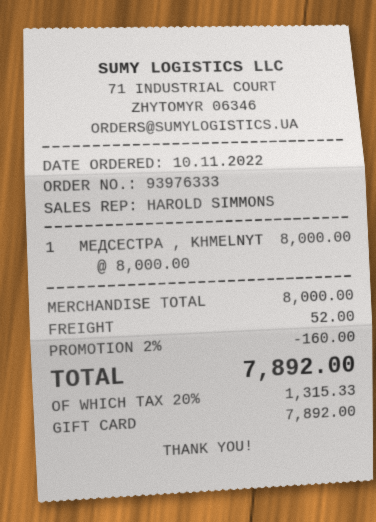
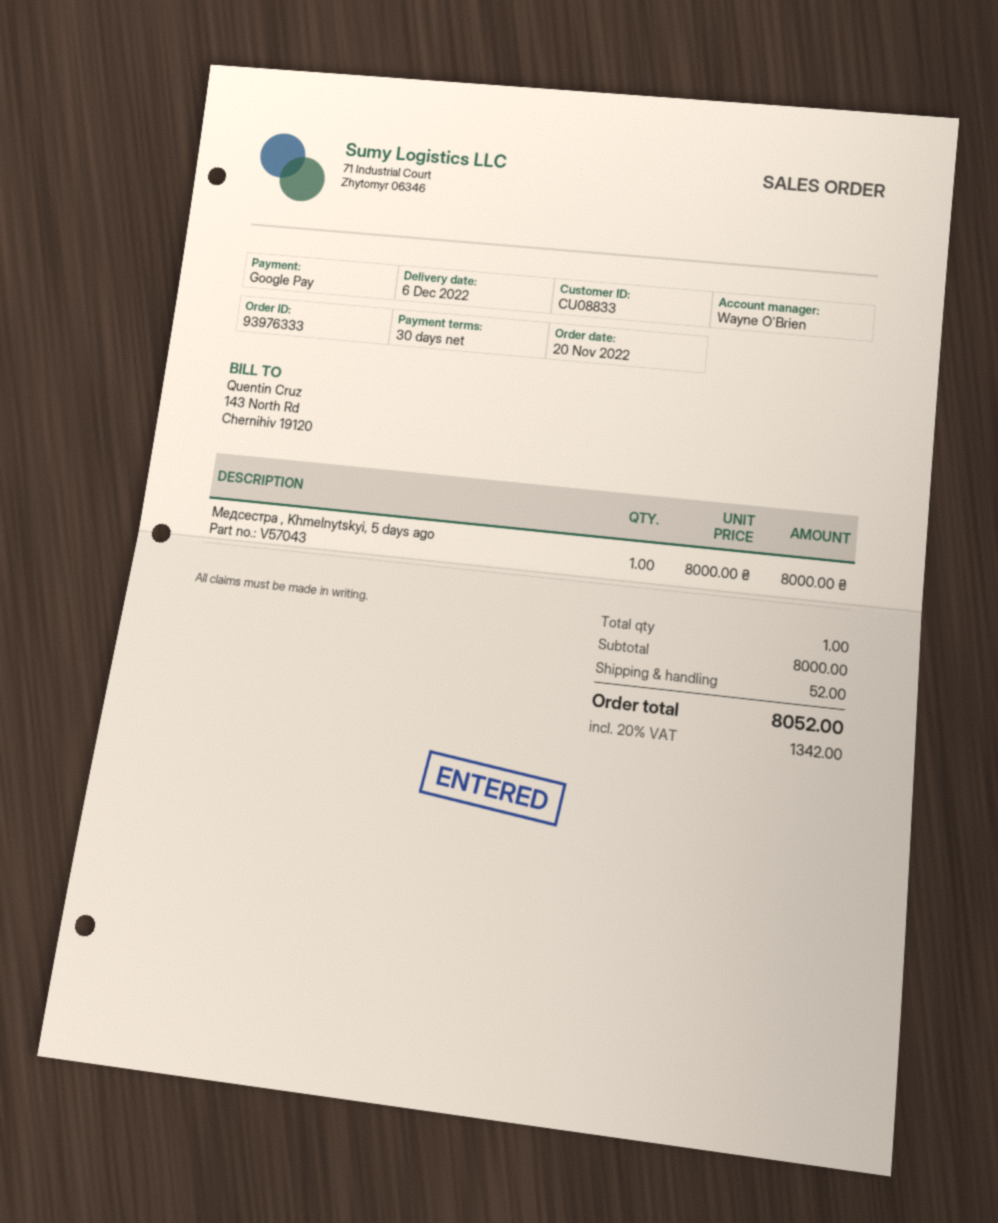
order date: 2022-11-10 -> 2022-11-20
sales rep: HAROLD SIMMONS -> Wayne O'Brien
payment method: gift card -> Google Pay
discount: 2% = 160.00 -> none
tax: 20% = 1315.33 -> 20% = 1342.00
total: 7892.00 -> 8052.00

